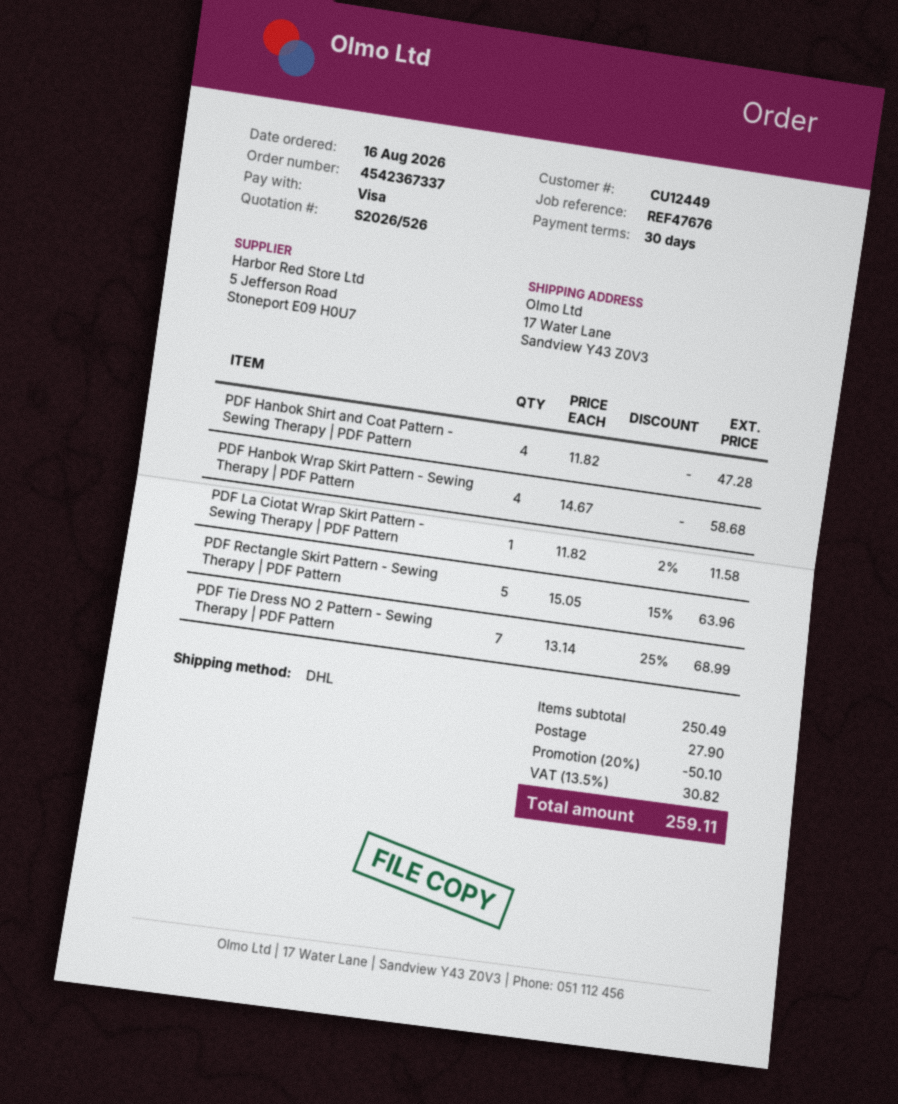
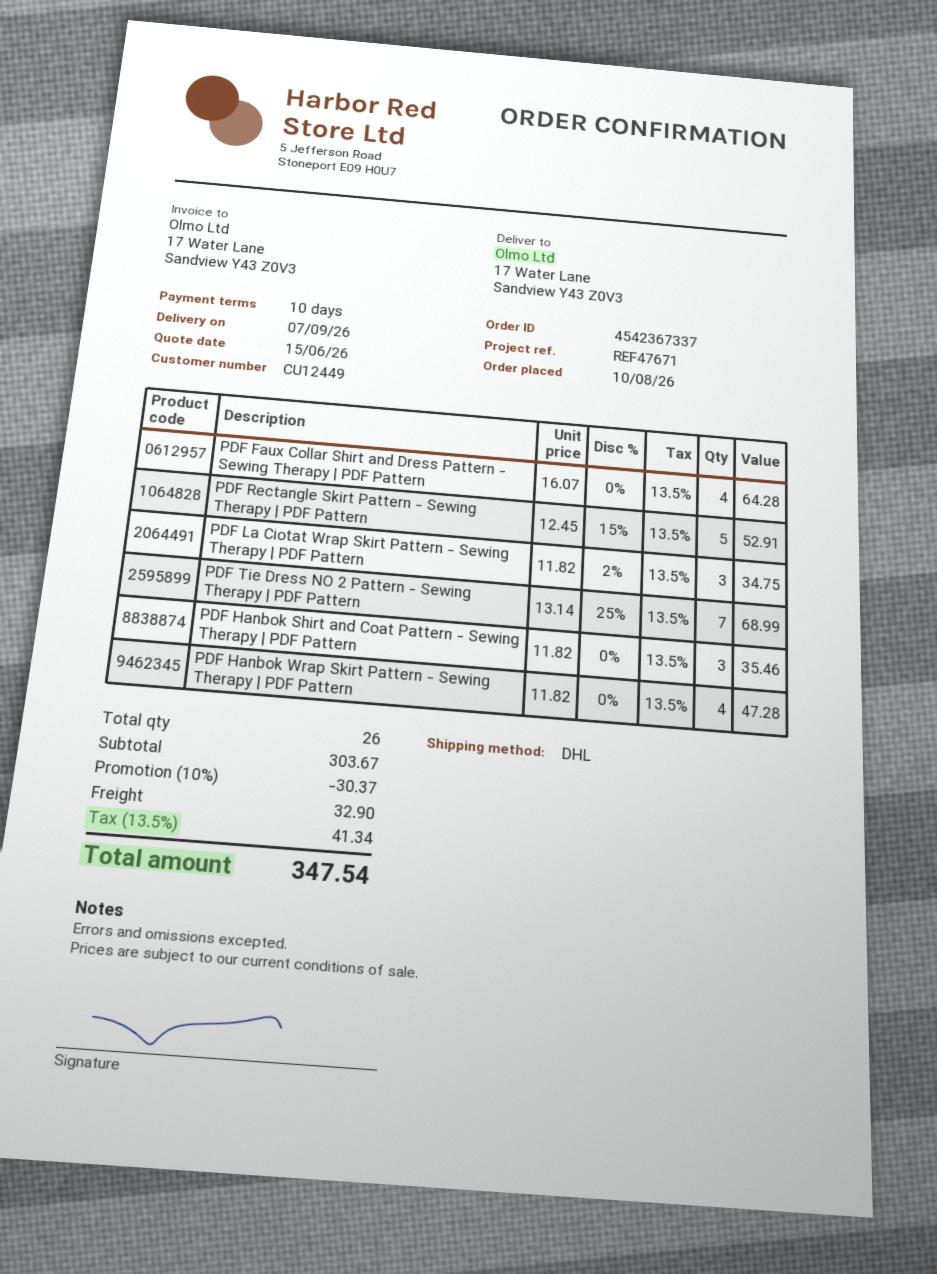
order date: 2026-08-16 -> 2026-08-10
payment terms: 30 days -> 10 days
reference: REF47676 -> REF47671
PDF Hanbok Shirt and Coat Pattern - Sewing Therapy | PDF Pattern: 4 x 11.82 = 47.28 -> 3 x 11.82 = 35.46
PDF Hanbok Wrap Skirt Pattern - Sewing Therapy | PDF Pattern: 4 x 14.67 = 58.68 -> 4 x 11.82 = 47.28
PDF La Ciotat Wrap Skirt Pattern - Sewing Therapy | PDF Pattern: 1 x 11.82 - 2% = 11.58 -> 3 x 11.82 - 2% = 34.75
PDF Rectangle Skirt Pattern - Sewing Therapy | PDF Pattern: 5 x 15.05 - 15% = 63.96 -> 5 x 12.45 - 15% = 52.91
PDF Faux Collar Shirt and Dress Pattern - Sewing Therapy | PDF Pattern: none -> 4 x 16.07 = 64.28
subtotal: 250.49 -> 303.67
discount: 20% = 50.10 -> 10% = 30.37
shipping: 27.90 -> 32.90
tax: 13.5% = 30.82 -> 13.5% = 41.34
total: 259.11 -> 347.54

